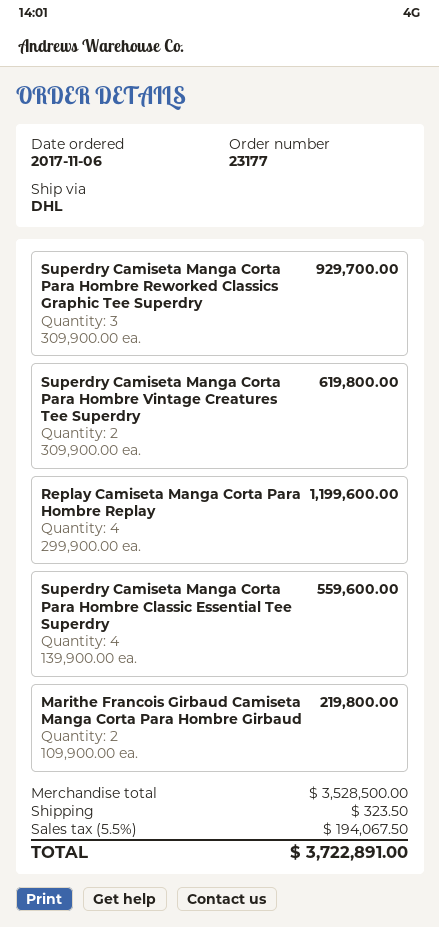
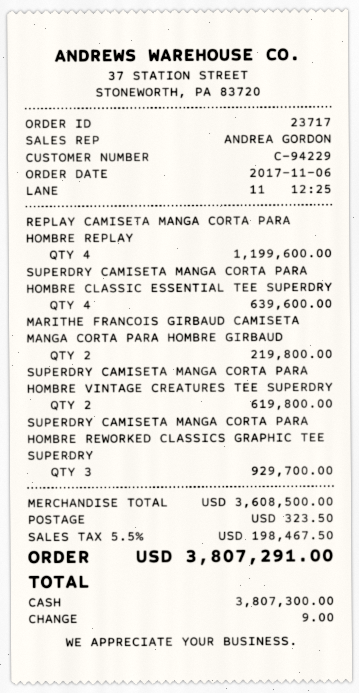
order number: 23177 -> 23717
Superdry Camiseta Manga Corta Para Hombre Classic Essential Tee Superdry: 4 for 559600.00 -> 4 for 639600.00
subtotal: 3528500.00 -> 3608500.00
tax: 5.5% = 194067.50 -> 5.5% = 198467.50
total: 3722891.00 -> 3807291.00

